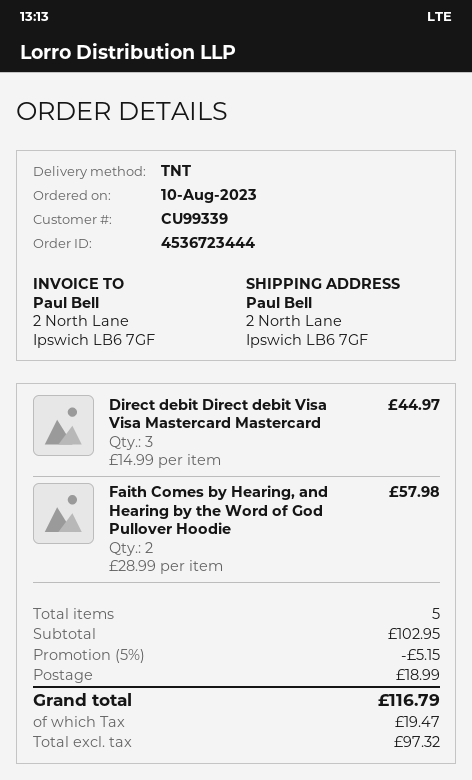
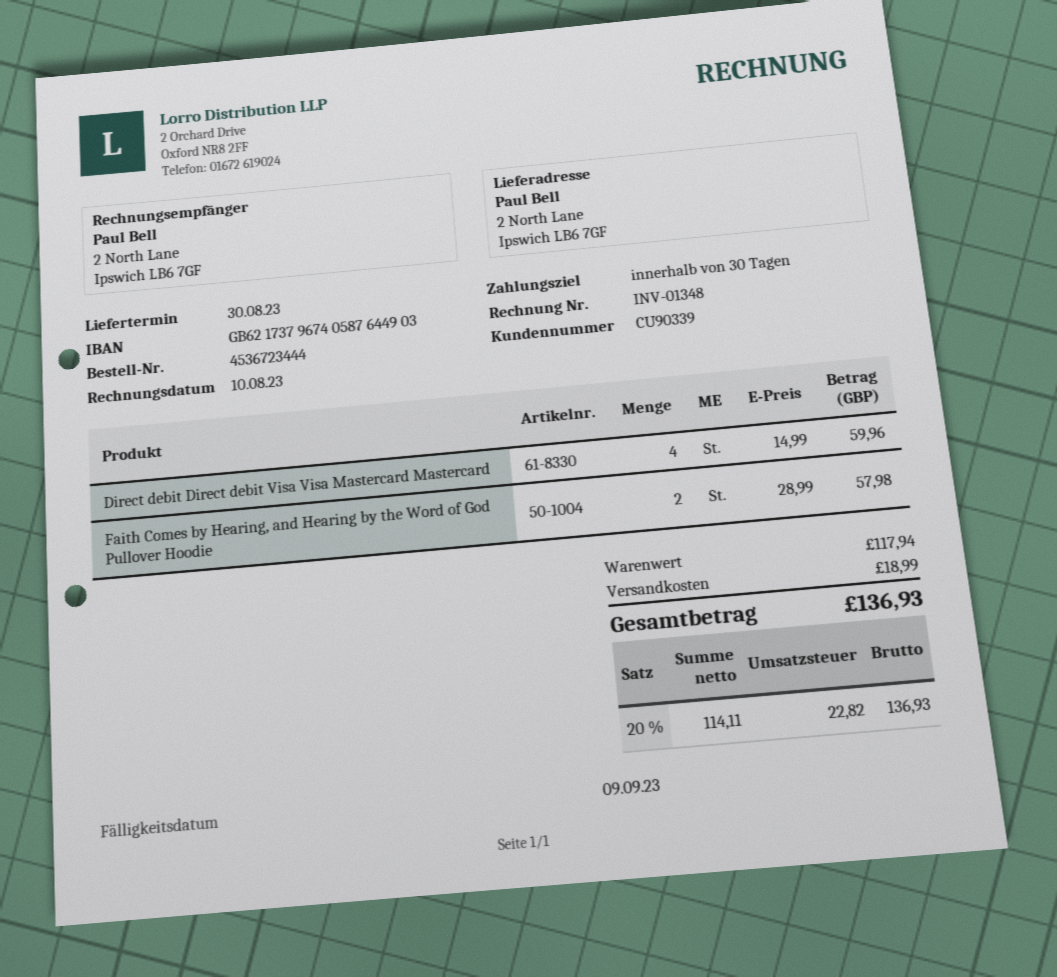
customer number: CU99339 -> CU90339
Direct debit Direct debit Visa Visa Mastercard Mastercard: 3 x 14.99 = 44.97 -> 4 x 14.99 = 59.96
subtotal: 102.95 -> 117.94
discount: 5% = 5.15 -> none
net: 97.32 -> 114.11
tax: 19.47 -> 22.82
total: 116.79 -> 136.93

